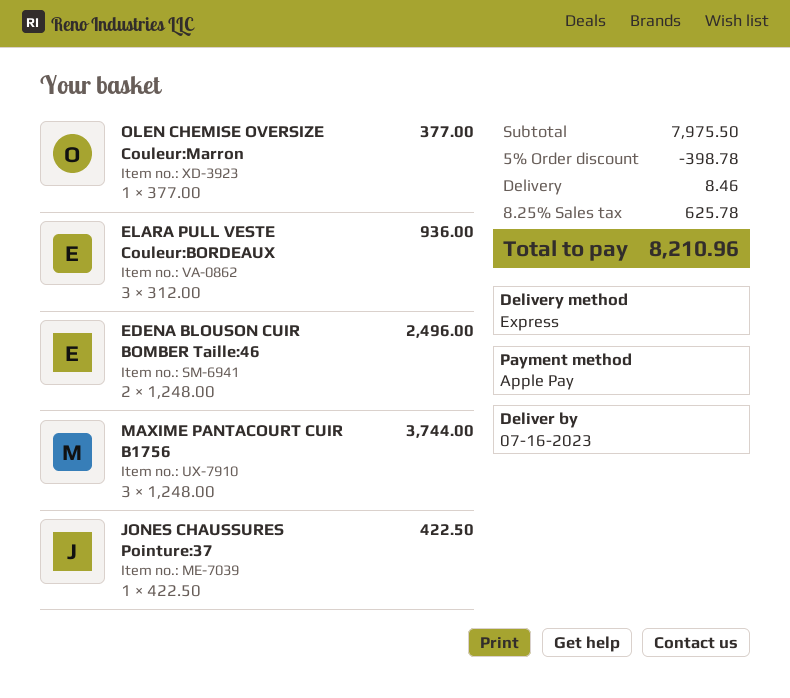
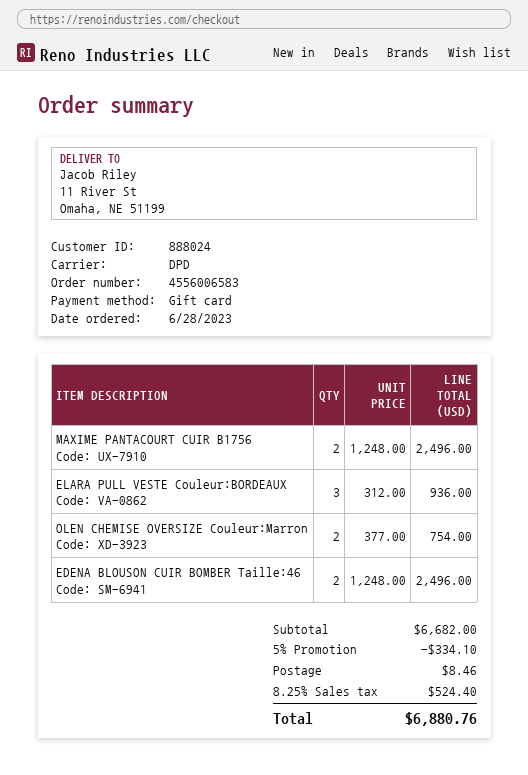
payment method: Apple Pay -> gift card
shipping method: express -> DPD
OLEN CHEMISE OVERSIZE Couleur:Marron: 1 x 377.00 = 377.00 -> 2 x 377.00 = 754.00
MAXIME PANTACOURT CUIR B1756: 3 x 1248.00 = 3744.00 -> 2 x 1248.00 = 2496.00
JONES CHAUSSURES Pointure:37: 1 x 422.50 = 422.50 -> none
subtotal: 7975.50 -> 6682.00
discount: 5% = 398.78 -> 5% = 334.10
tax: 8.25% = 625.78 -> 8.25% = 524.40
total: 8210.96 -> 6880.76

